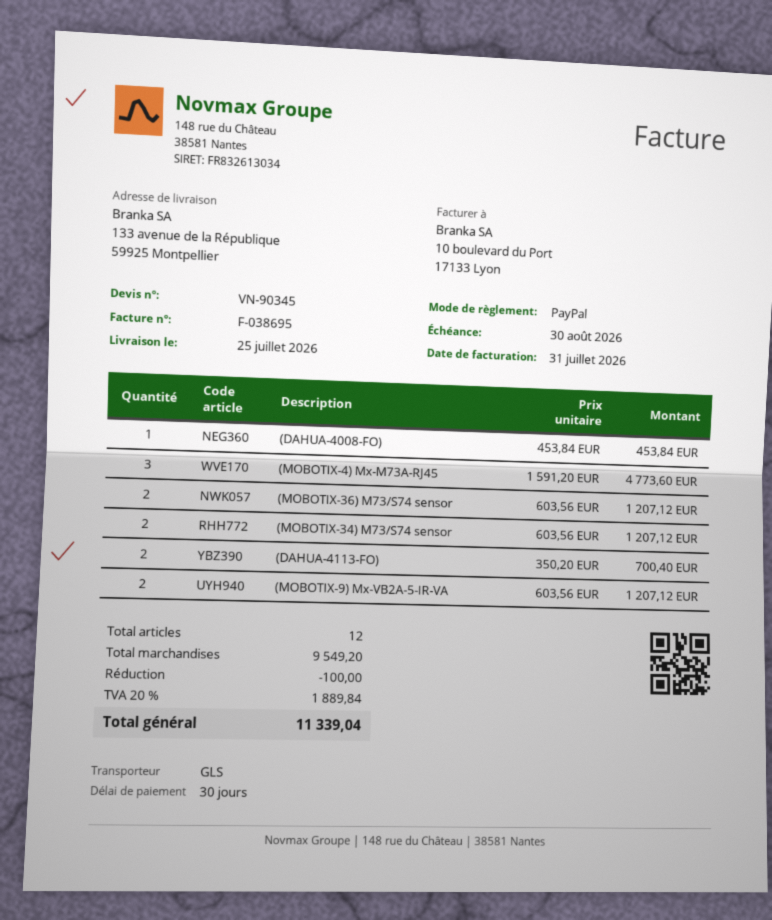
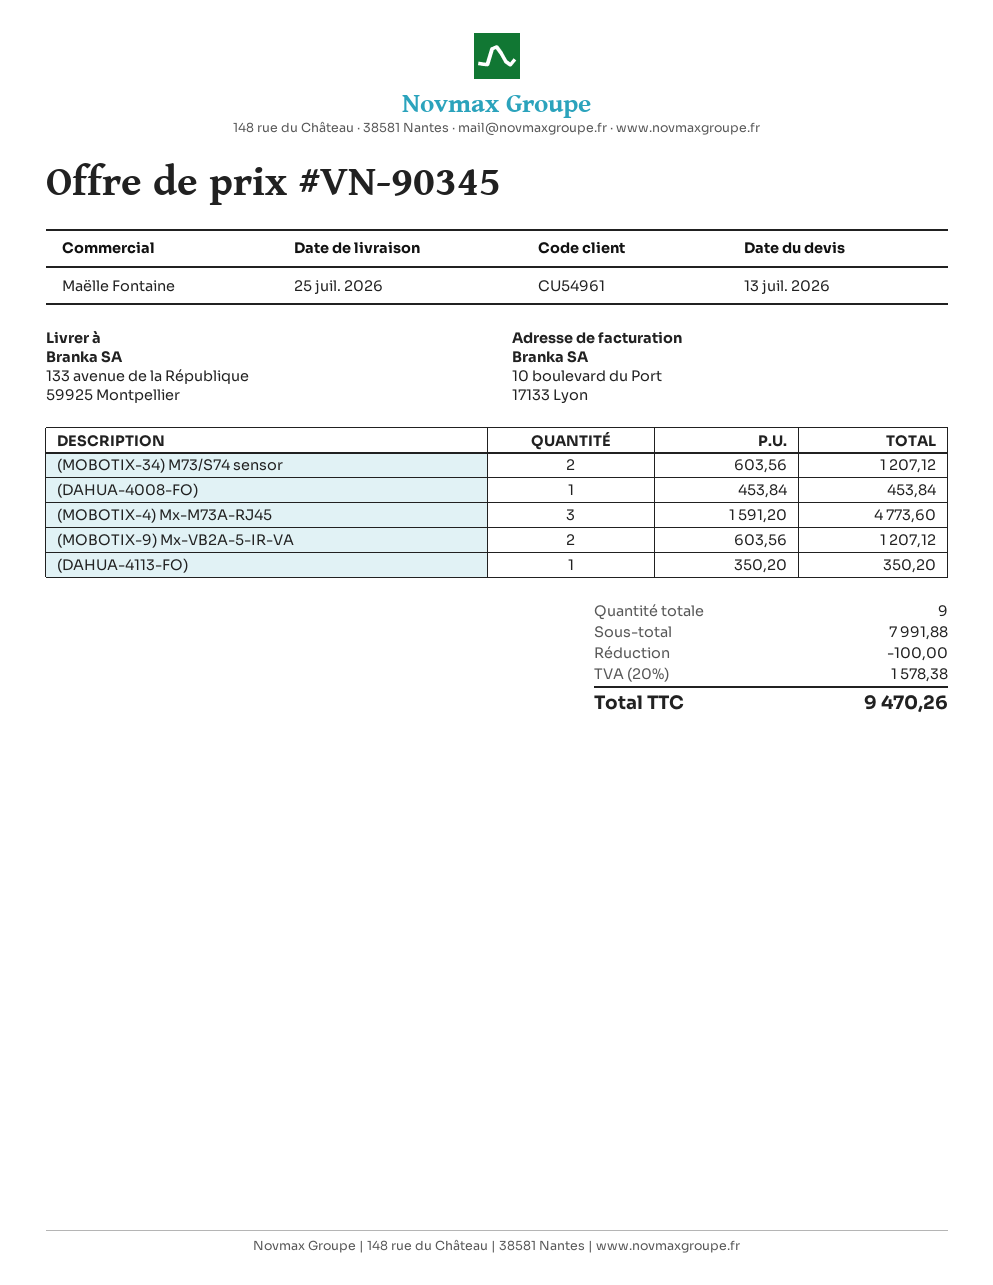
(MOBOTIX-36) M73/S74 sensor: 2 x 603.56 = 1207.12 -> none
(DAHUA-4113-FO): 2 x 350.20 = 700.40 -> 1 x 350.20 = 350.20
total quantity: 12 -> 9
subtotal: 9549.20 -> 7991.88
tax: 20% = 1889.84 -> 20% = 1578.38
total: 11339.04 -> 9470.26

